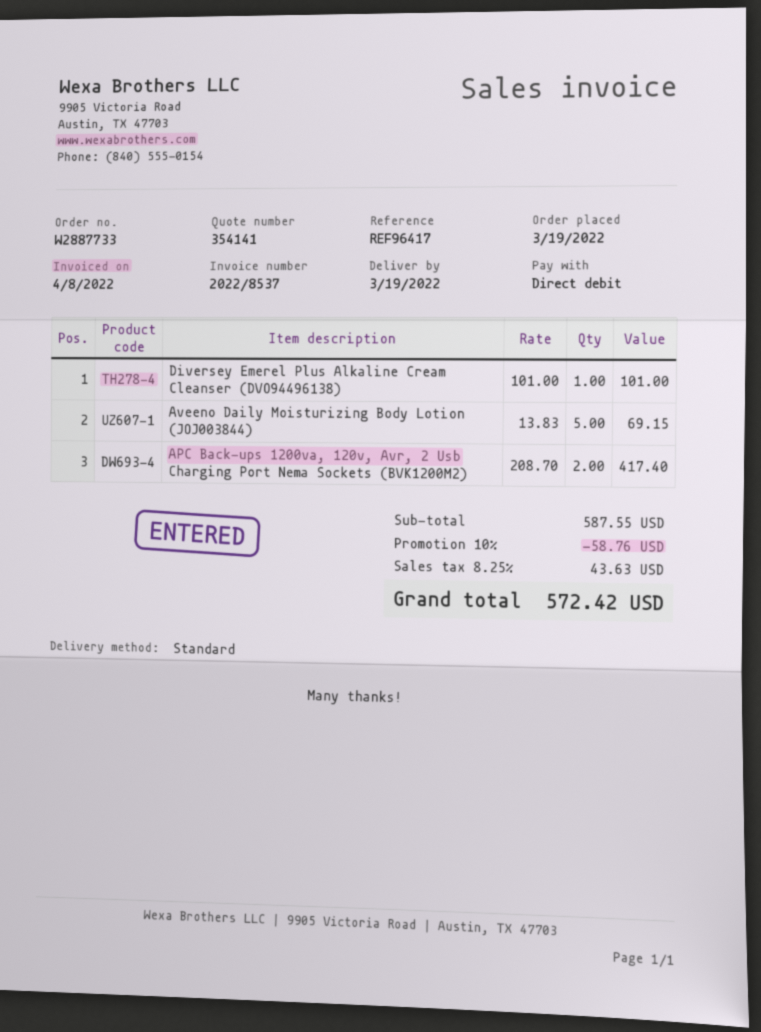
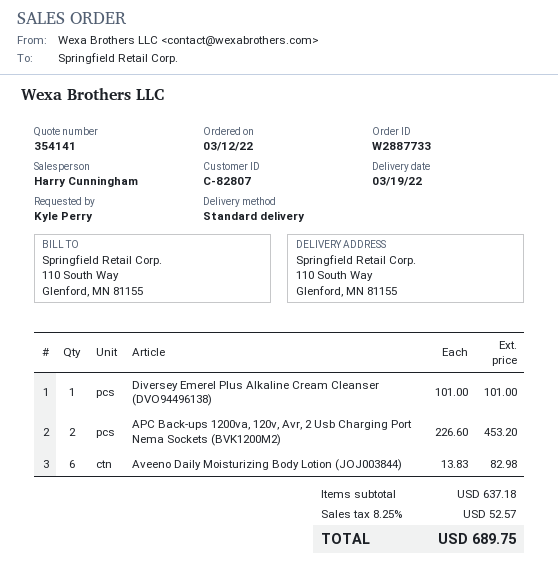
order date: 2022-03-19 -> 2022-03-12
Aveeno Daily Moisturizing Body Lotion (JOJ003844): 5 x 13.83 = 69.15 -> 6 x 13.83 = 82.98
APC Back-ups 1200va, 120v, Avr, 2 Usb Charging Port Nema Sockets (BVK1200M2): 2 x 208.70 = 417.40 -> 2 x 226.60 = 453.20
subtotal: 587.55 -> 637.18
discount: 10% = 58.76 -> none
tax: 8.25% = 43.63 -> 8.25% = 52.57
total: 572.42 -> 689.75

